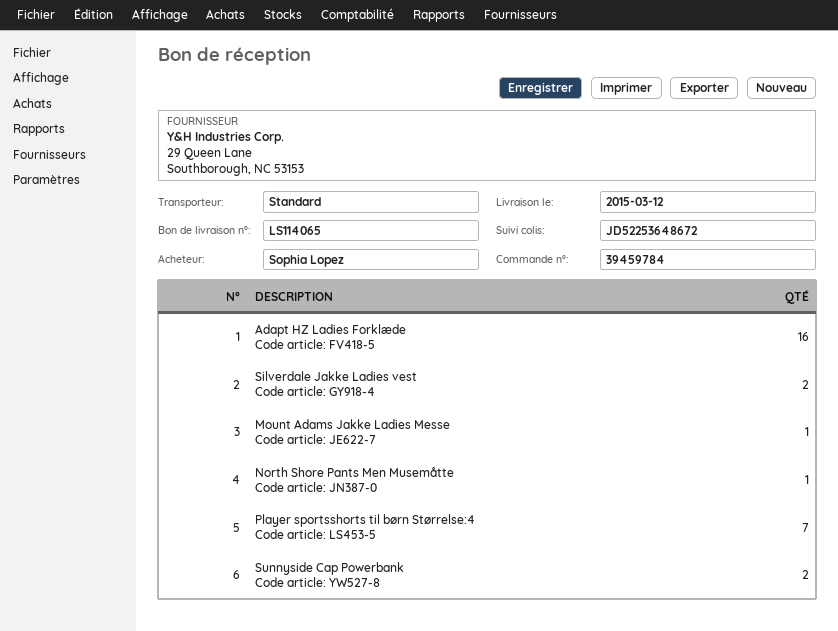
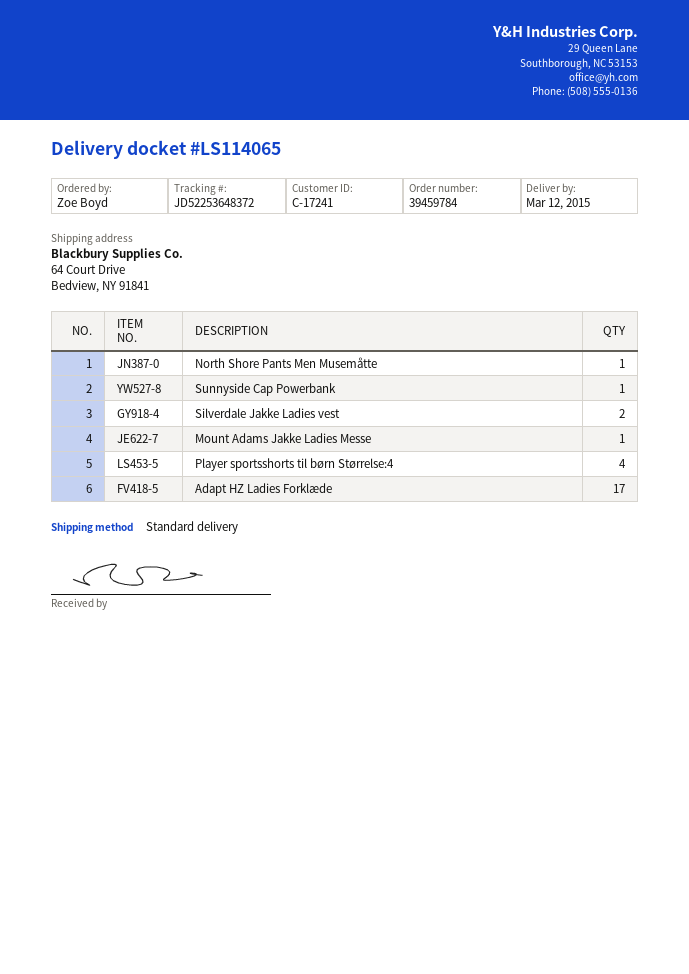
ordered by: Sophia Lopez -> Zoe Boyd
tracking number: JD52253648672 -> JD52253648372
Adapt HZ Ladies Forklæde: 16 -> 17
Player sportsshorts til børn Størrelse:4: 7 -> 4
Sunnyside Cap Powerbank: 2 -> 1

